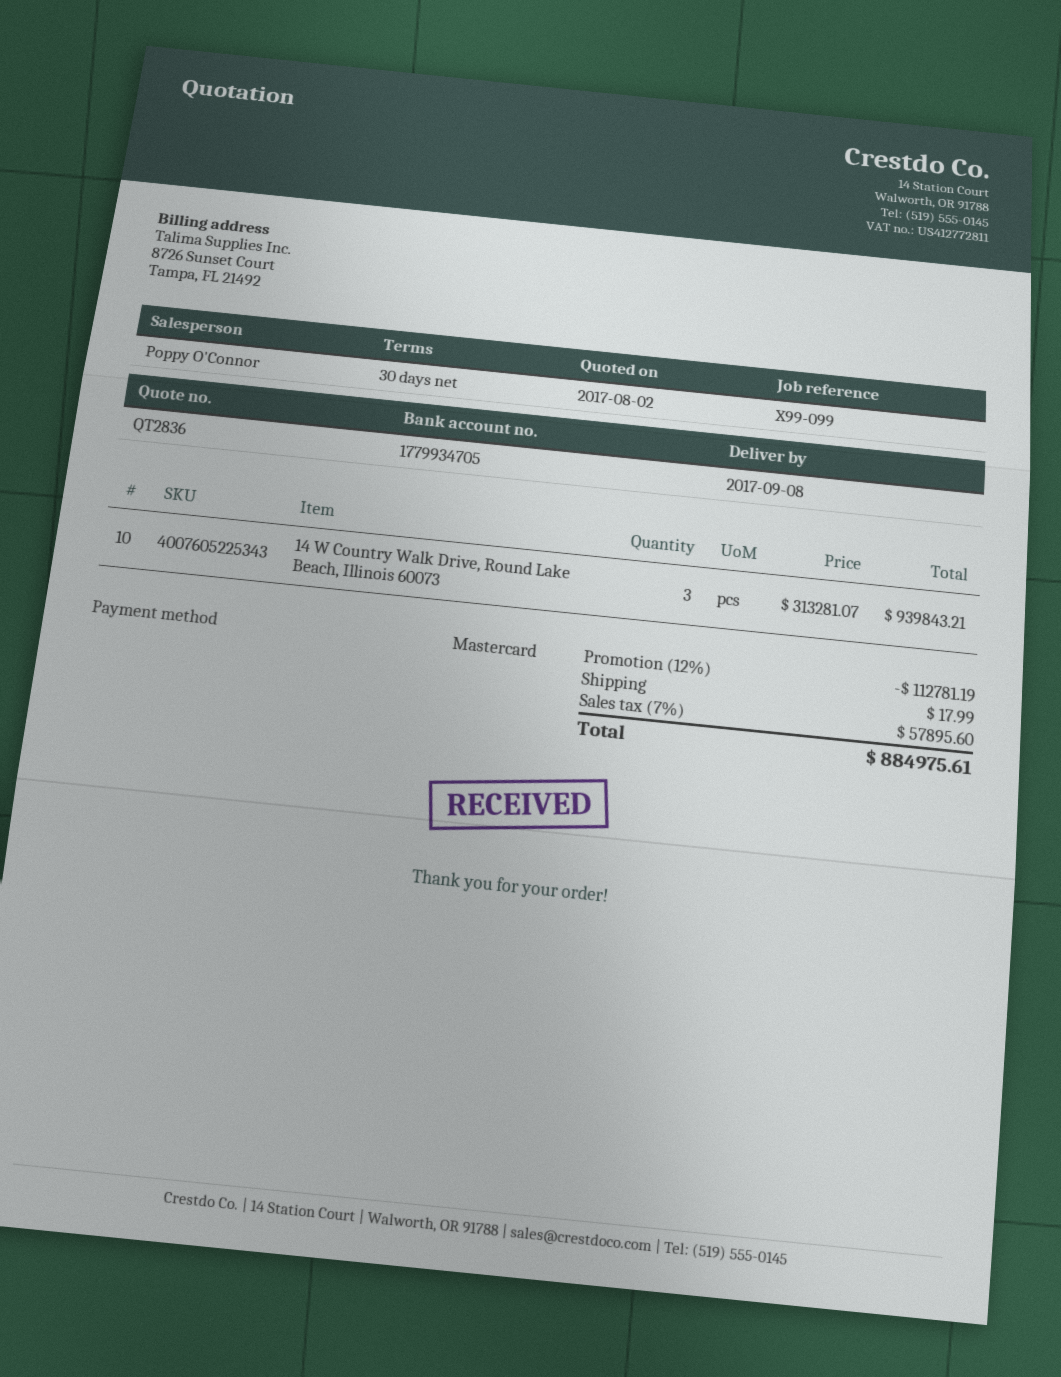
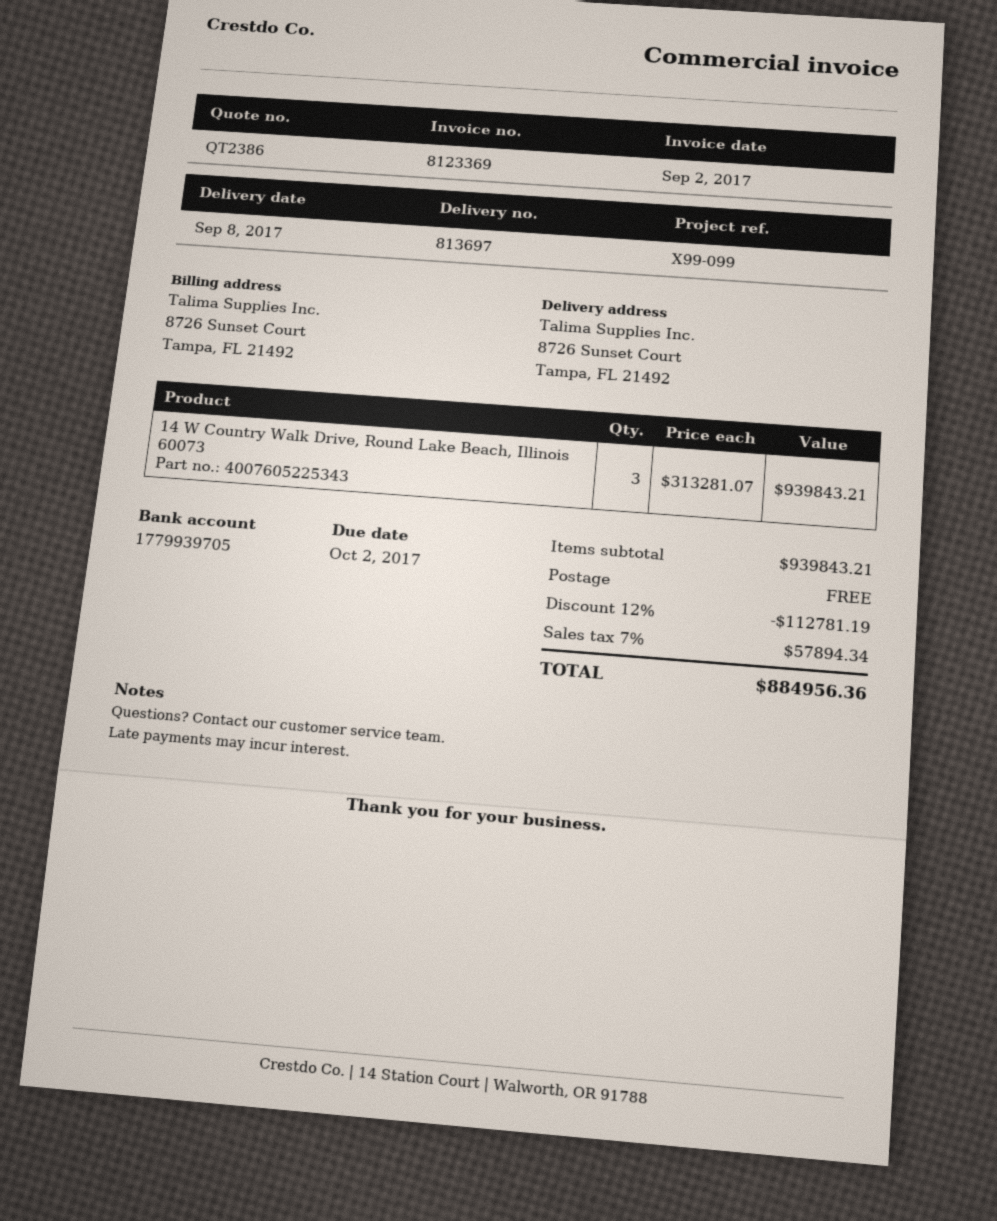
quote number: QT2836 -> QT2386
bank account: 1779934705 -> 1779939705
shipping: 17.99 -> 0.00
tax: 7% = 57895.60 -> 7% = 57894.34
total: 884975.61 -> 884956.36

